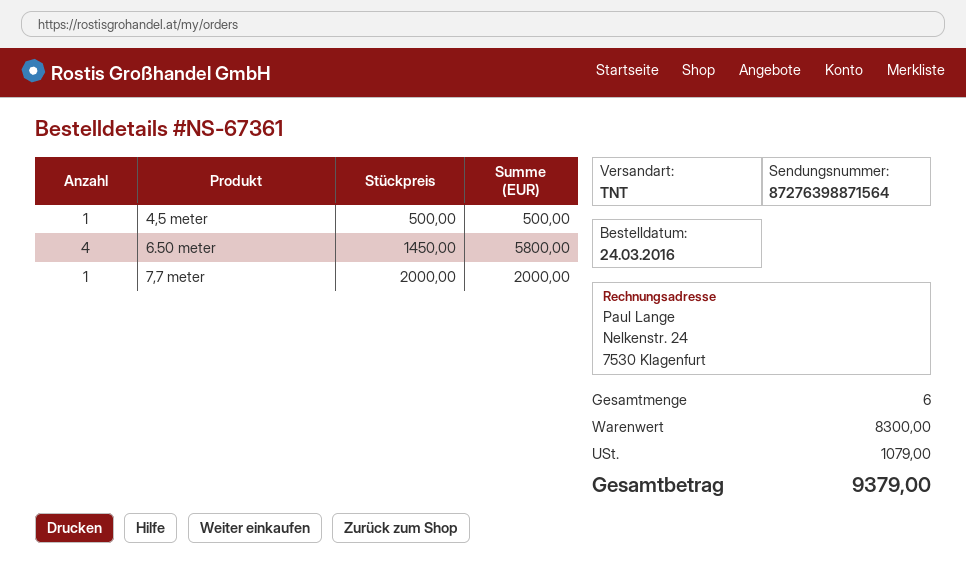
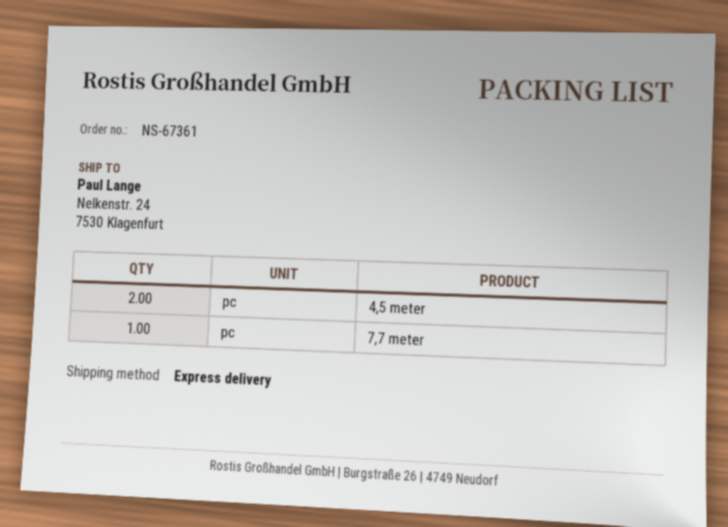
shipping method: TNT -> express
4,5 meter: 1 -> 2
6.50 meter: 4 -> none

